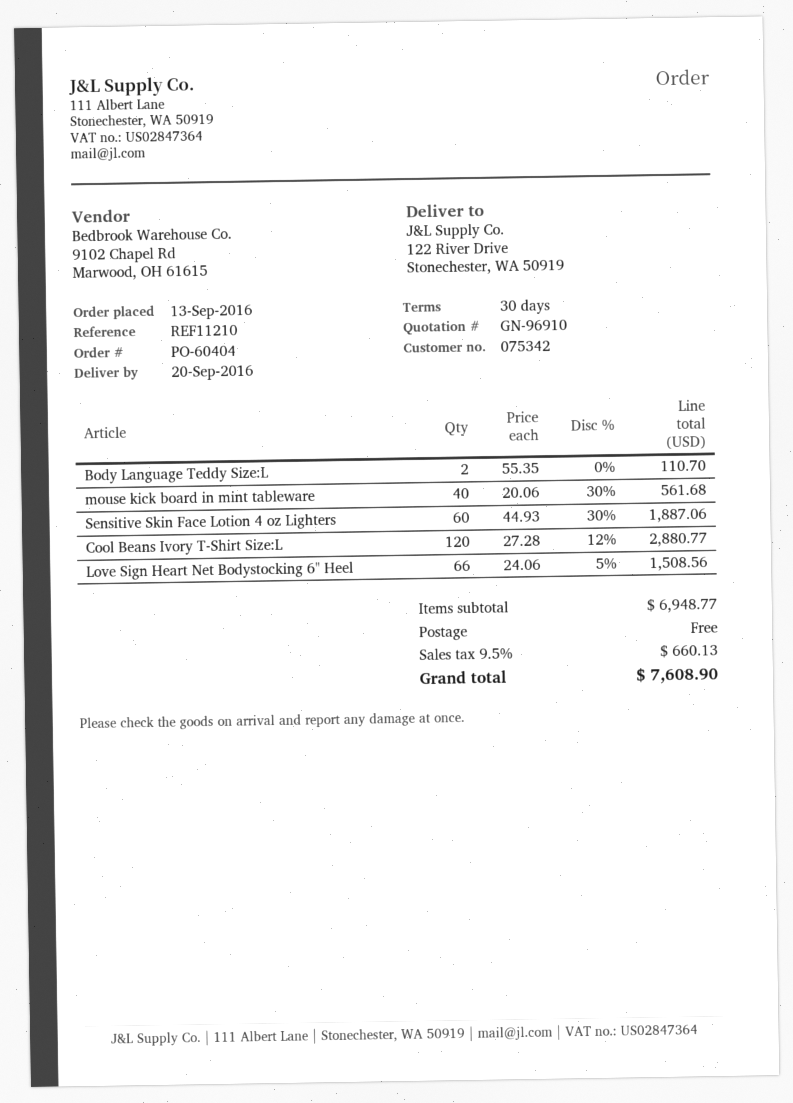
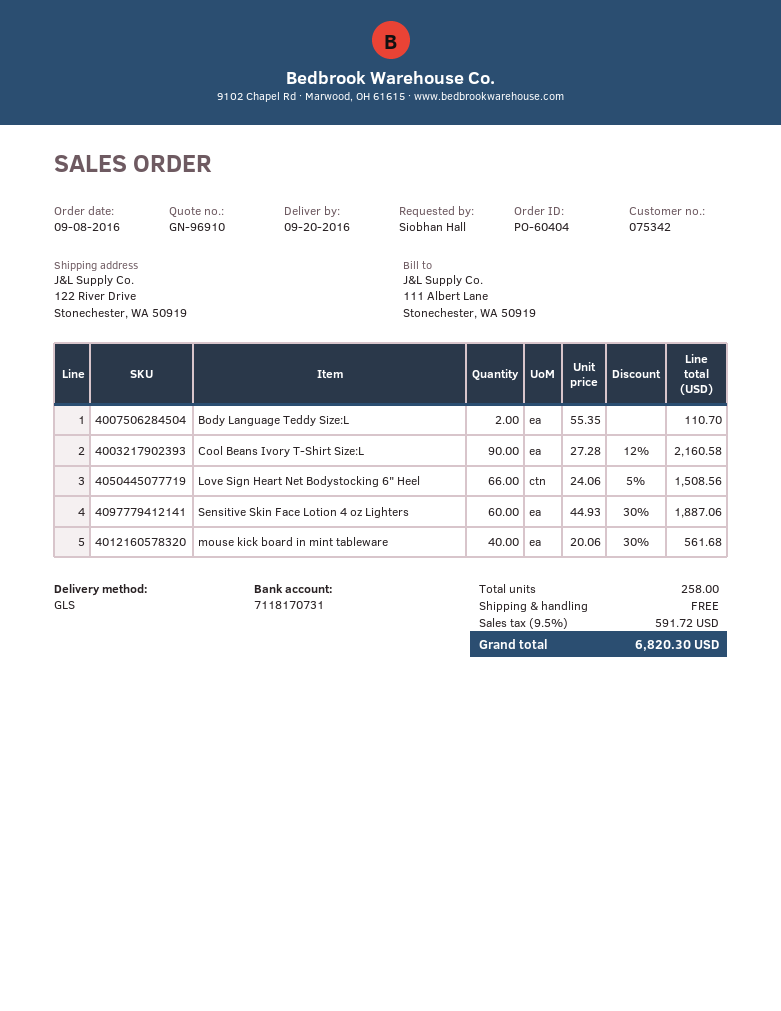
order date: 2016-09-13 -> 2016-09-08
Cool Beans Ivory T-Shirt Size:L: 120 x 27.28 - 12% = 2880.77 -> 90 x 27.28 - 12% = 2160.58
tax: 9.5% = 660.13 -> 9.5% = 591.72
total: 7608.90 -> 6820.30

